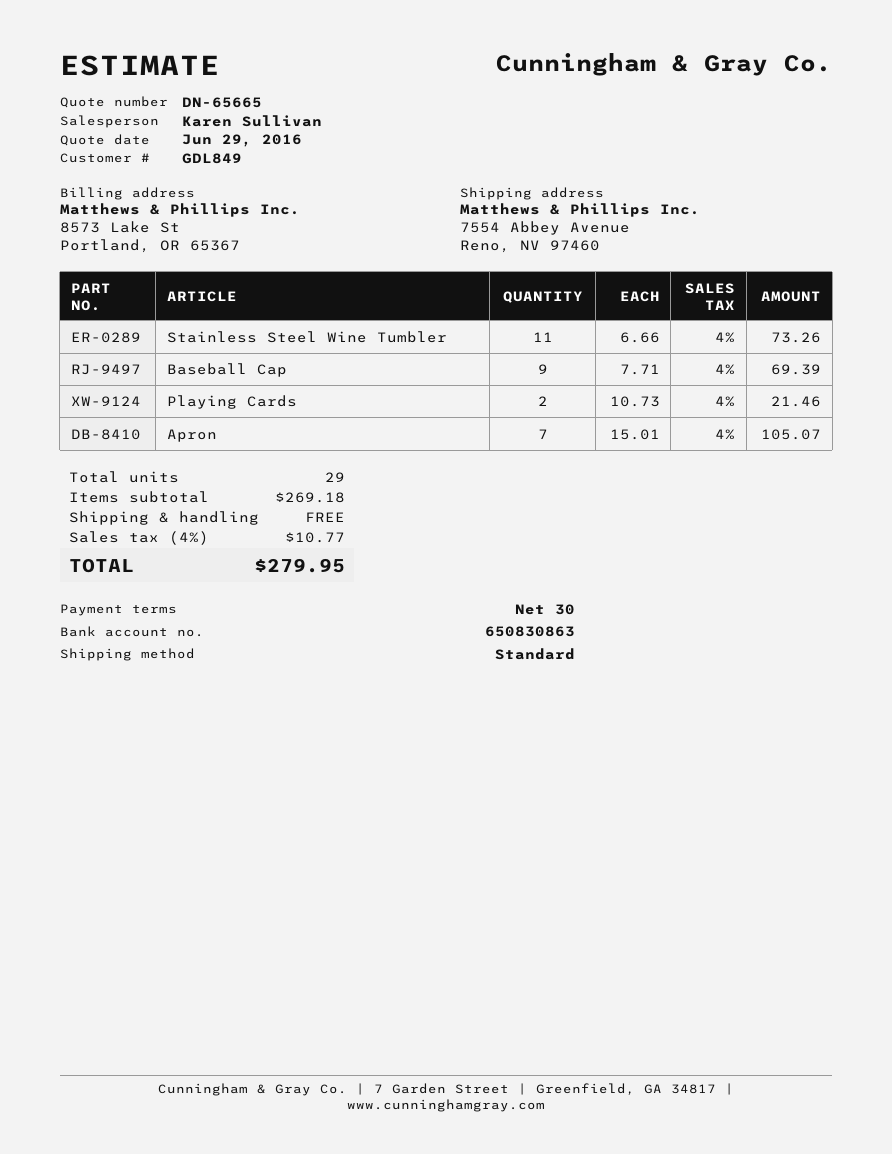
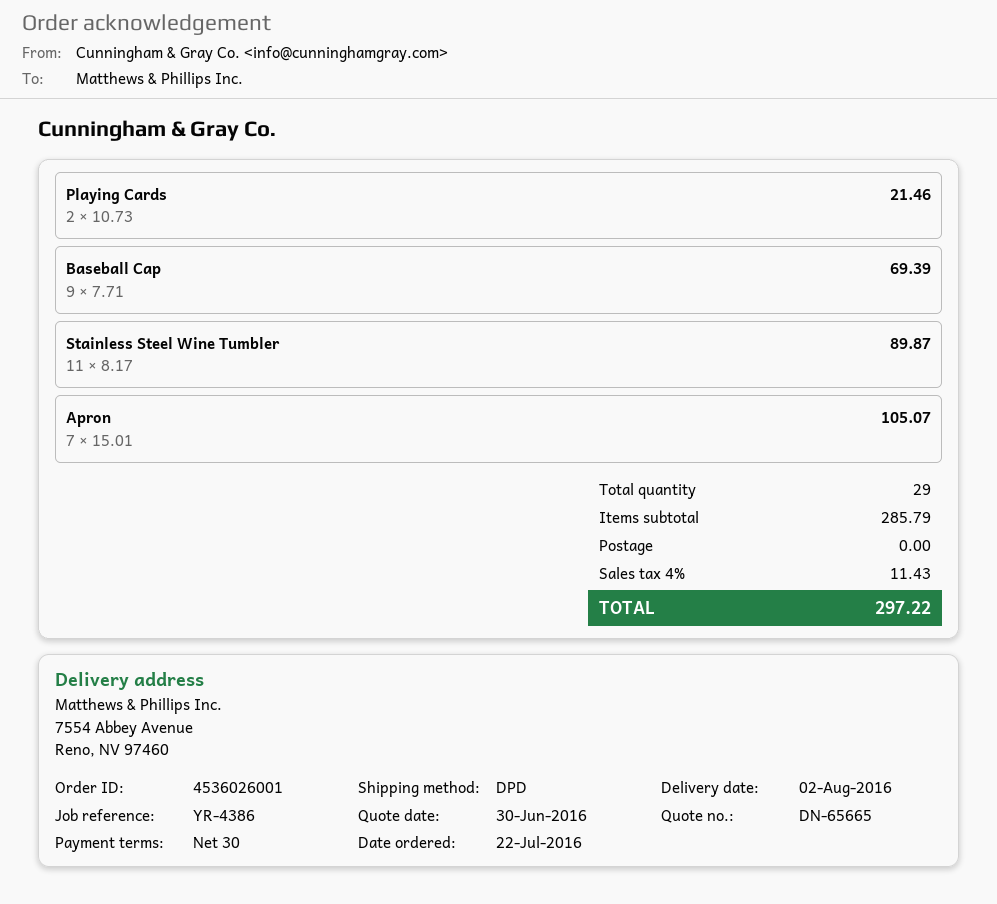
quote date: 2016-06-29 -> 2016-06-30
shipping method: standard -> DPD
Stainless Steel Wine Tumbler: 11 x 6.66 = 73.26 -> 11 x 8.17 = 89.87
subtotal: 269.18 -> 285.79
tax: 4% = 10.77 -> 4% = 11.43
total: 279.95 -> 297.22

